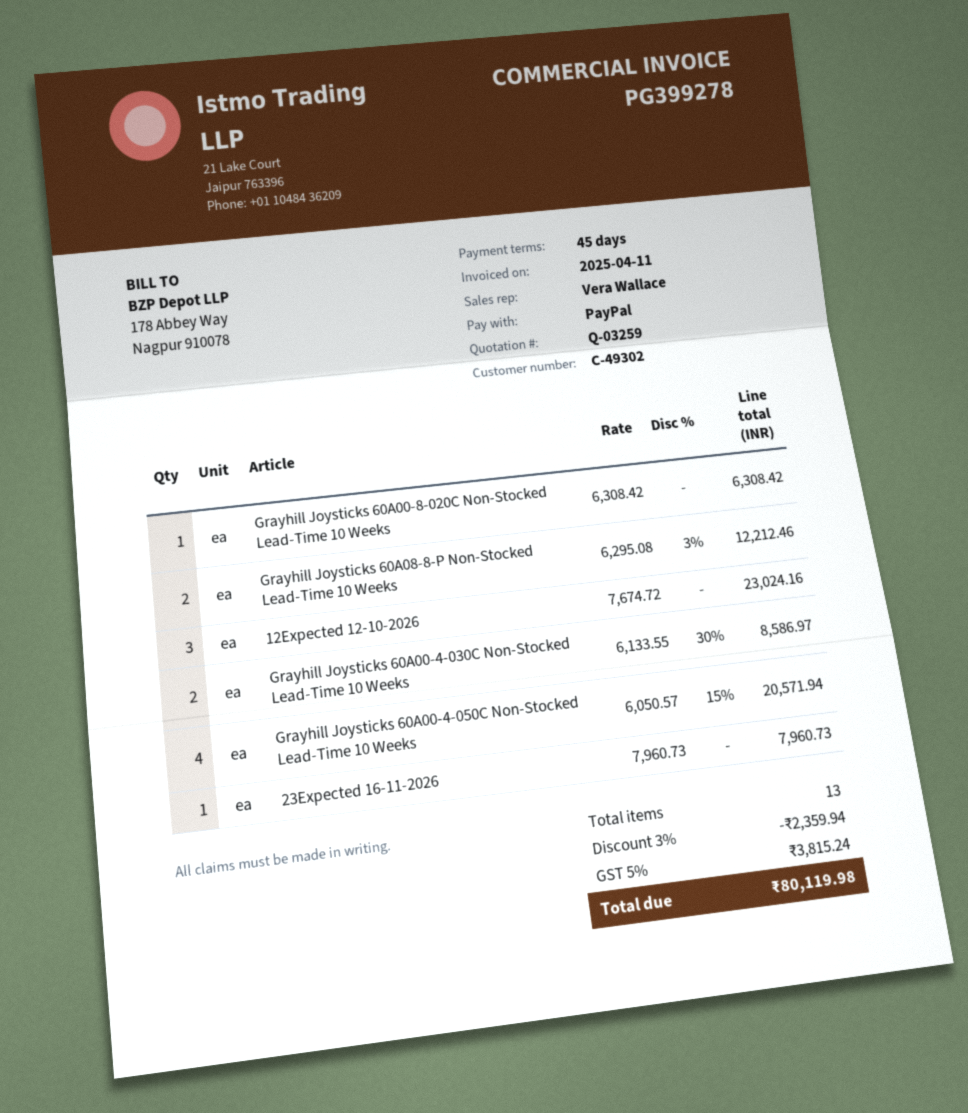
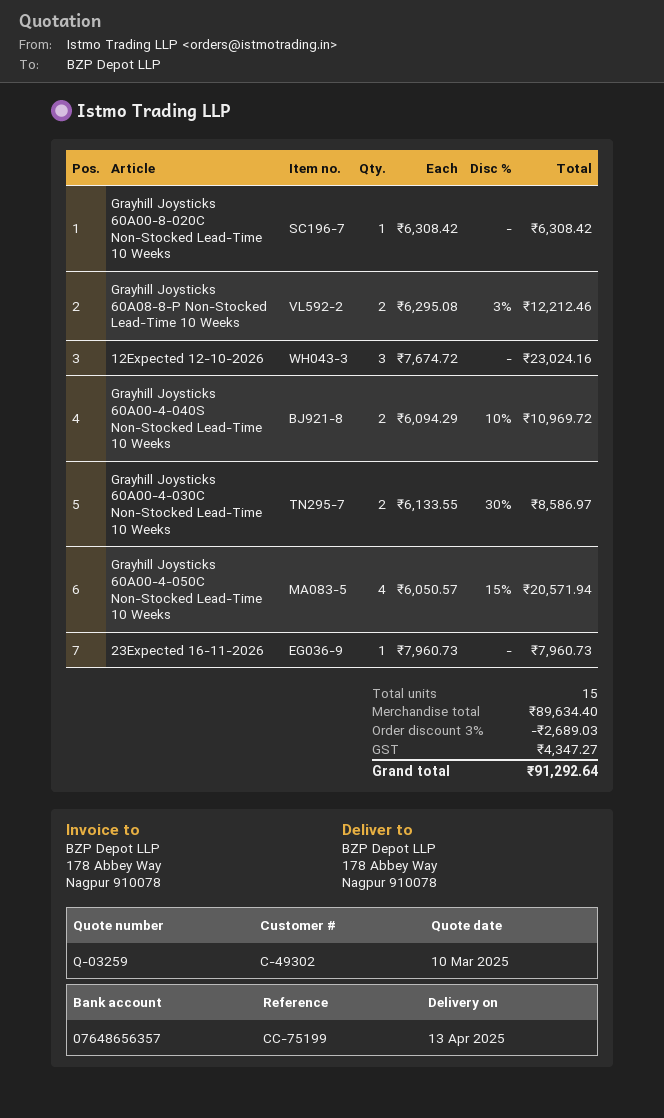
Grayhill Joysticks 60A00-4-040S Non-Stocked Lead-Time 10 Weeks: none -> 2 x 6094.29 - 10% = 10969.72
total quantity: 13 -> 15
discount: 3% = 2359.94 -> 3% = 2689.03
tax: 3815.24 -> 4347.27
total: 80119.98 -> 91292.64

